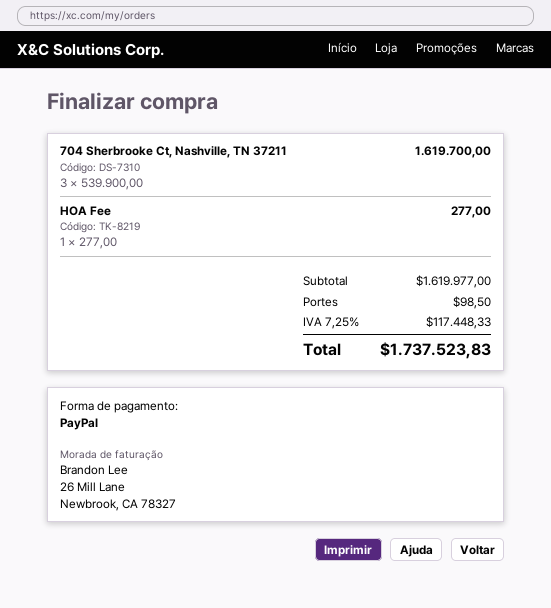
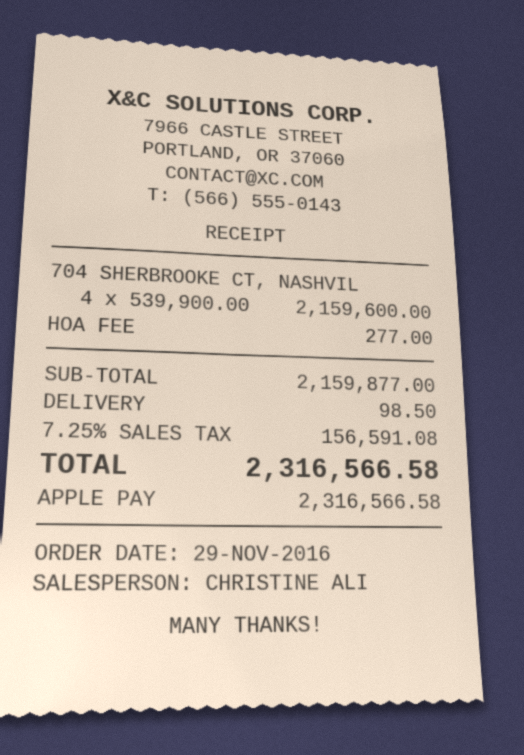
payment method: PayPal -> Apple Pay
704 Sherbrooke Ct, Nashville, TN 37211: 3 x 539900.00 = 1619700.00 -> 4 x 539900.00 = 2159600.00
subtotal: 1619977.00 -> 2159877.00
tax: 7.25% = 117448.33 -> 7.25% = 156591.08
total: 1737523.83 -> 2316566.58

